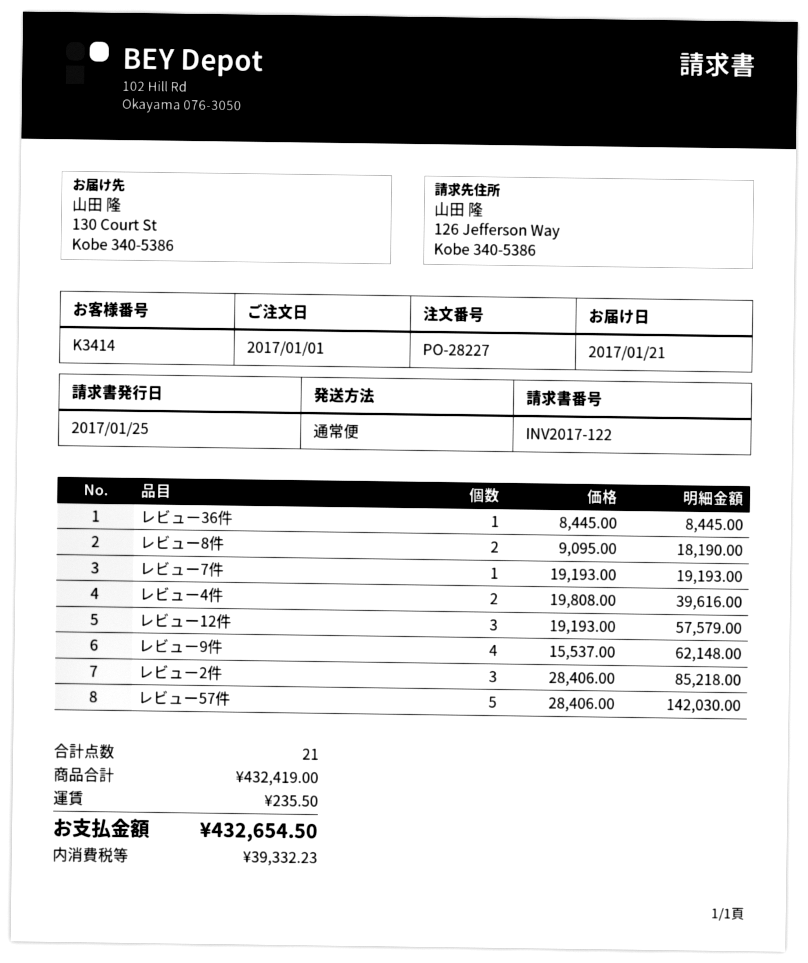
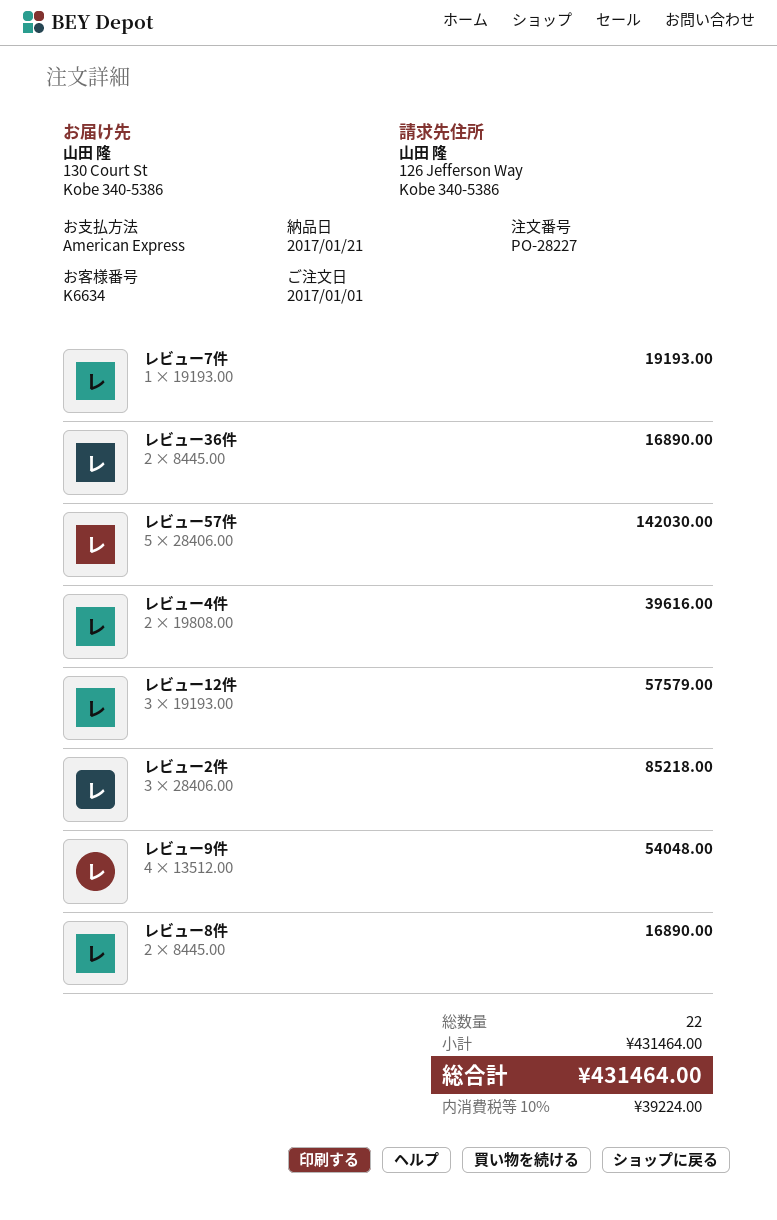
customer number: K3414 -> K6634
レビュー36件: 1 x 8445.00 = 8445.00 -> 2 x 8445.00 = 16890.00
レビュー8件: 2 x 9095.00 = 18190.00 -> 2 x 8445.00 = 16890.00
レビュー9件: 4 x 15537.00 = 62148.00 -> 4 x 13512.00 = 54048.00
total quantity: 21 -> 22
subtotal: 432419.00 -> 431464.00
shipping: 235.50 -> none
tax: 39332.23 -> 39224.00
total: 432654.50 -> 431464.00

